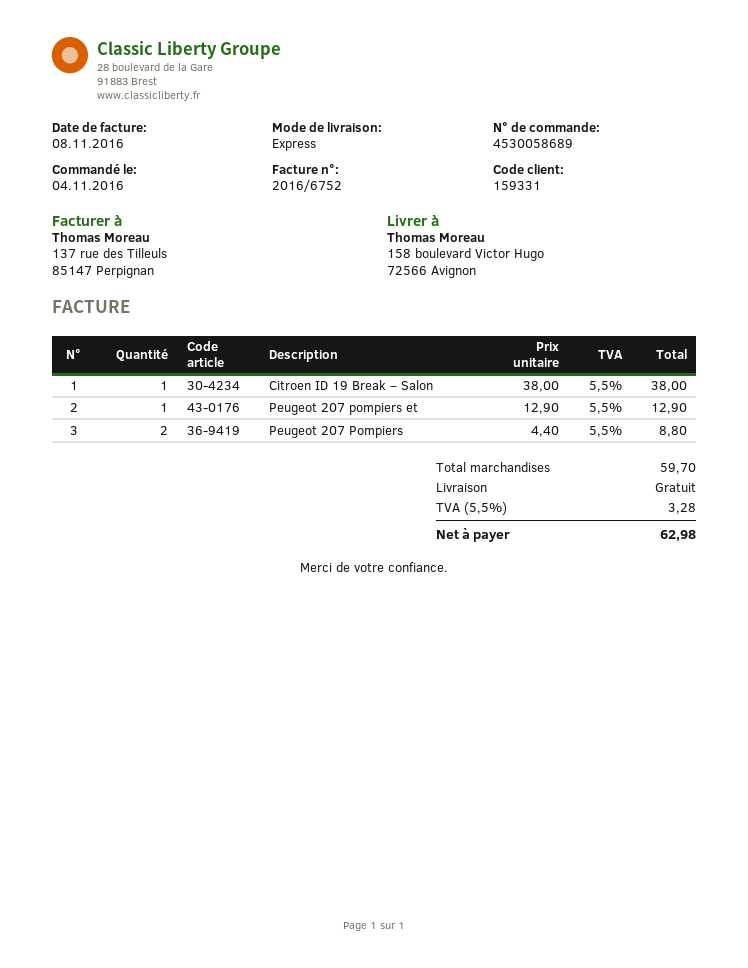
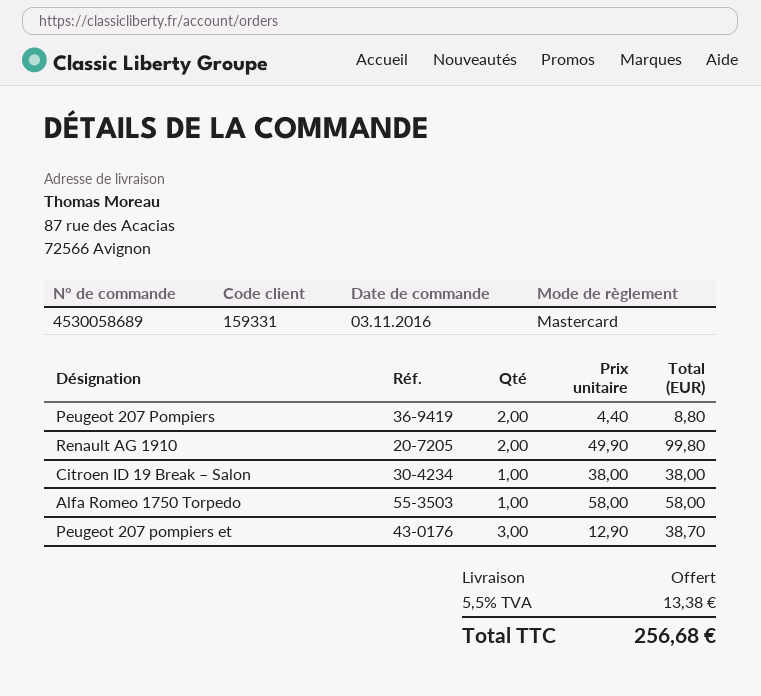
order date: 2016-11-04 -> 2016-11-03
ship to: 158 boulevard Victor Hugo, 72566 Avignon -> 87 rue des Acacias, 72566 Avignon
Peugeot 207 pompiers et: 1 x 12.90 = 12.90 -> 3 x 12.90 = 38.70
Renault AG 1910: none -> 2 x 49.90 = 99.80
Alfa Romeo 1750 Torpedo: none -> 1 x 58.00 = 58.00
tax: 5.5% = 3.28 -> 5.5% = 13.38
total: 62.98 -> 256.68

